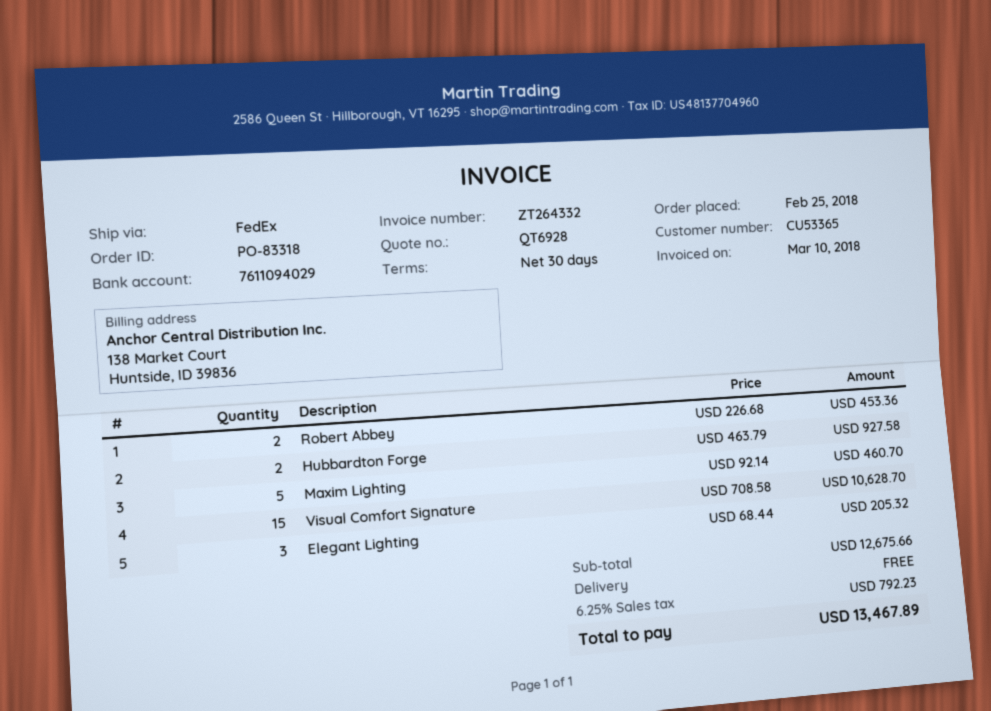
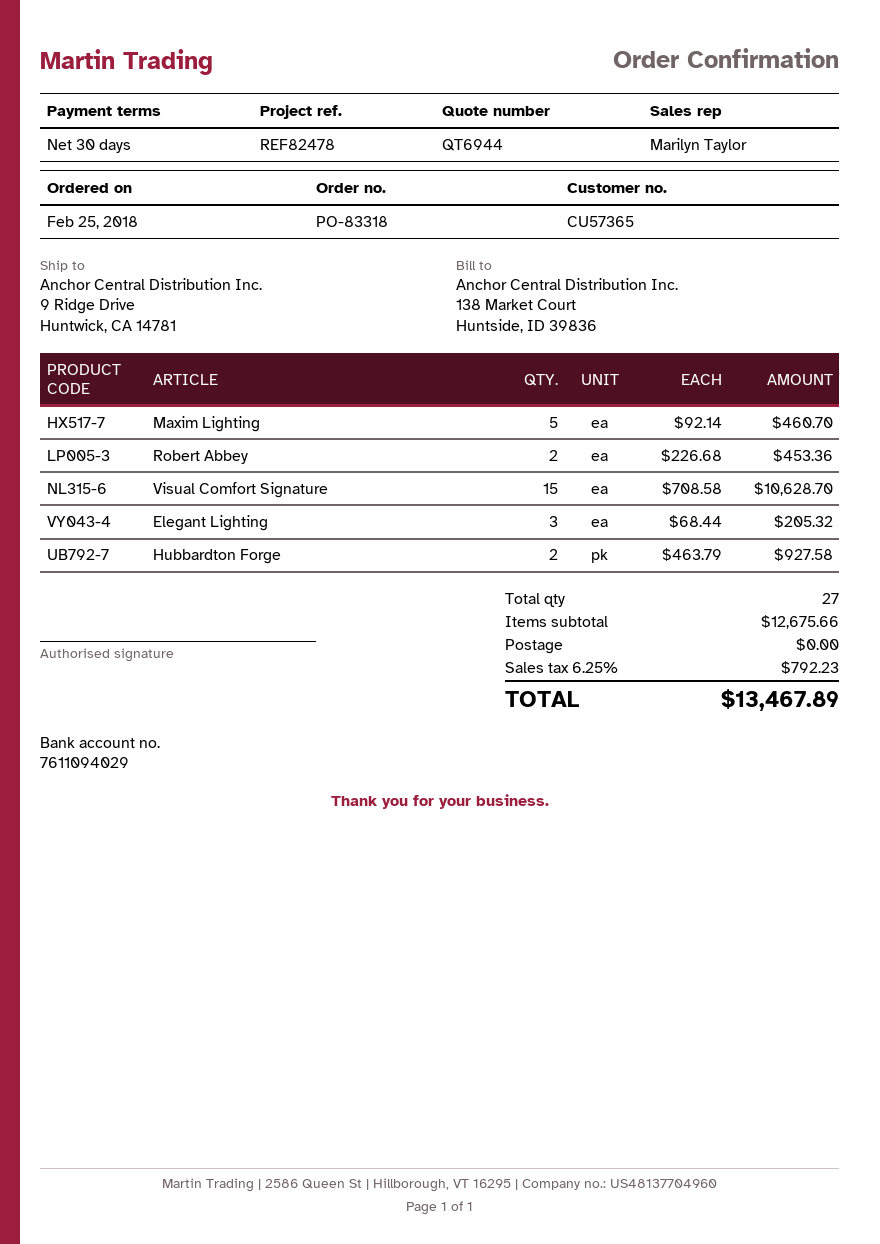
quote number: QT6928 -> QT6944
customer number: CU53365 -> CU57365

